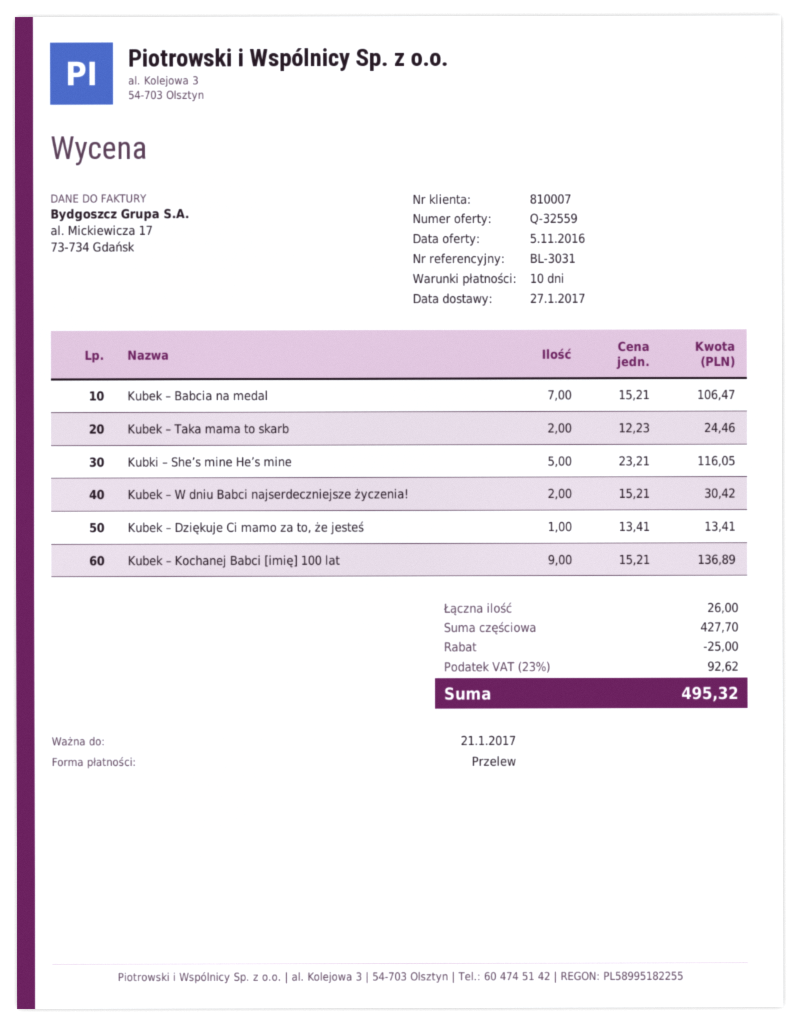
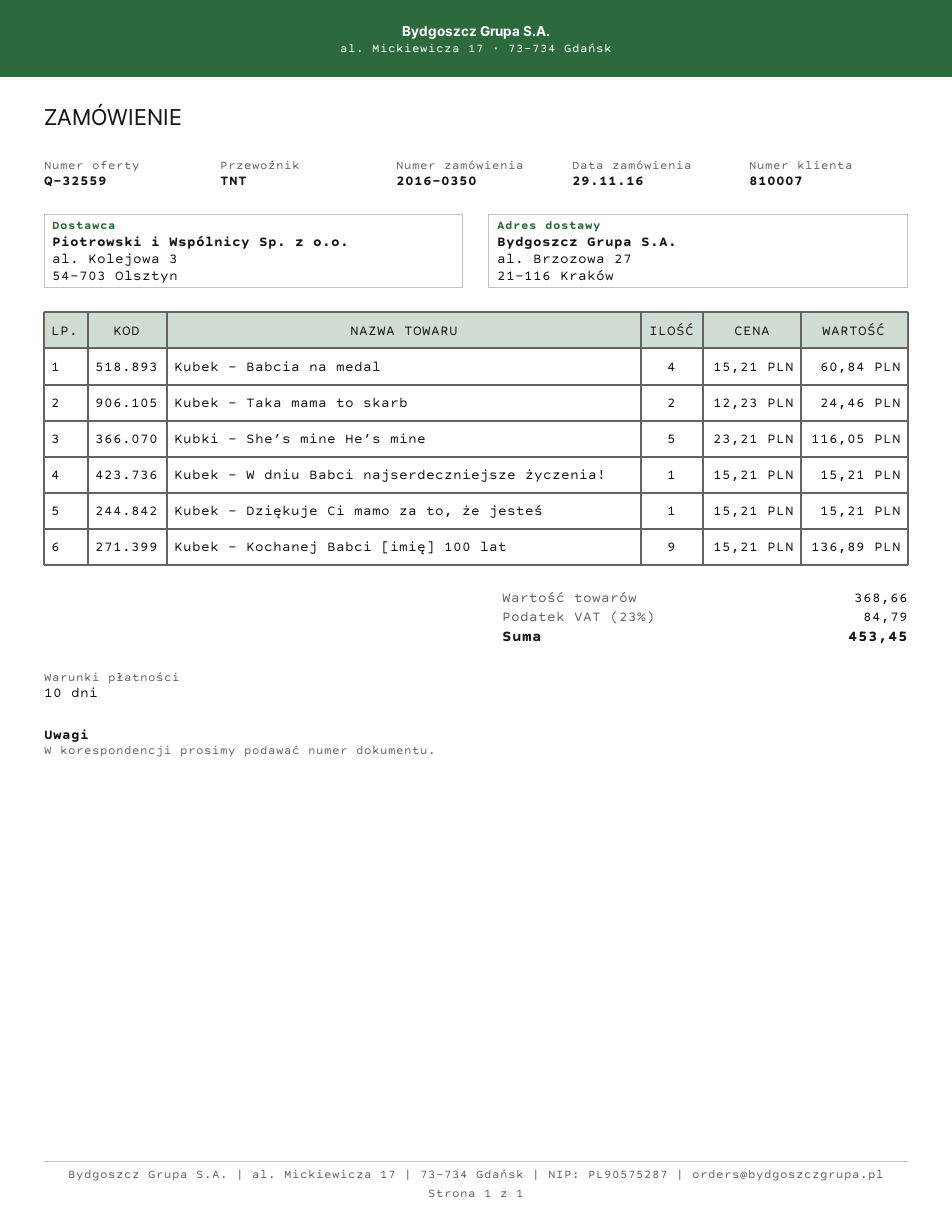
Kubek – Babcia na medal: 7 x 15.21 = 106.47 -> 4 x 15.21 = 60.84
Kubek – W dniu Babci najserdeczniejsze życzenia!: 2 x 15.21 = 30.42 -> 1 x 15.21 = 15.21
Kubek – Dziękuje Ci mamo za to, że jesteś: 1 x 13.41 = 13.41 -> 1 x 15.21 = 15.21
subtotal: 427.70 -> 368.66
discount: 25.00 -> none
tax: 23% = 92.62 -> 23% = 84.79
total: 495.32 -> 453.45

